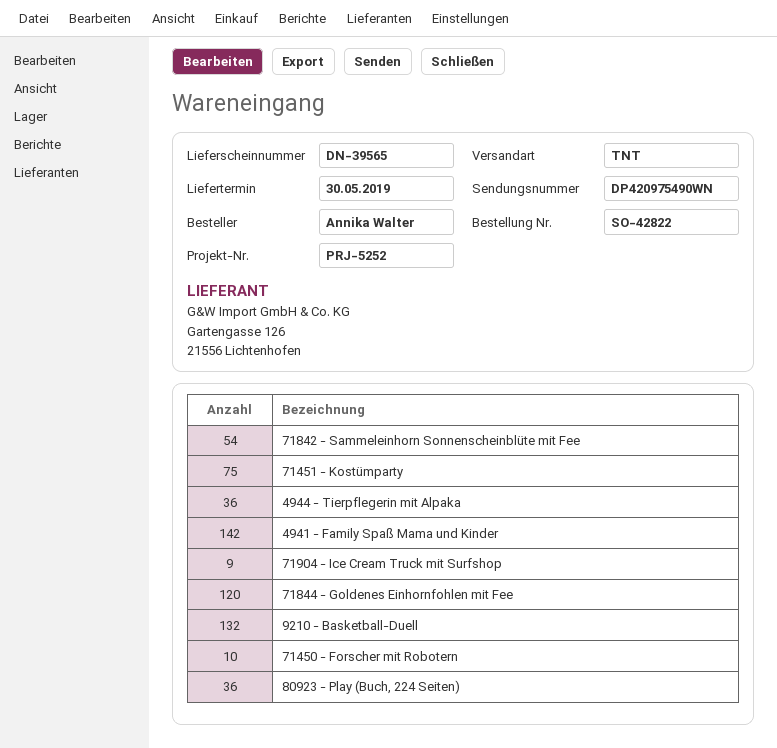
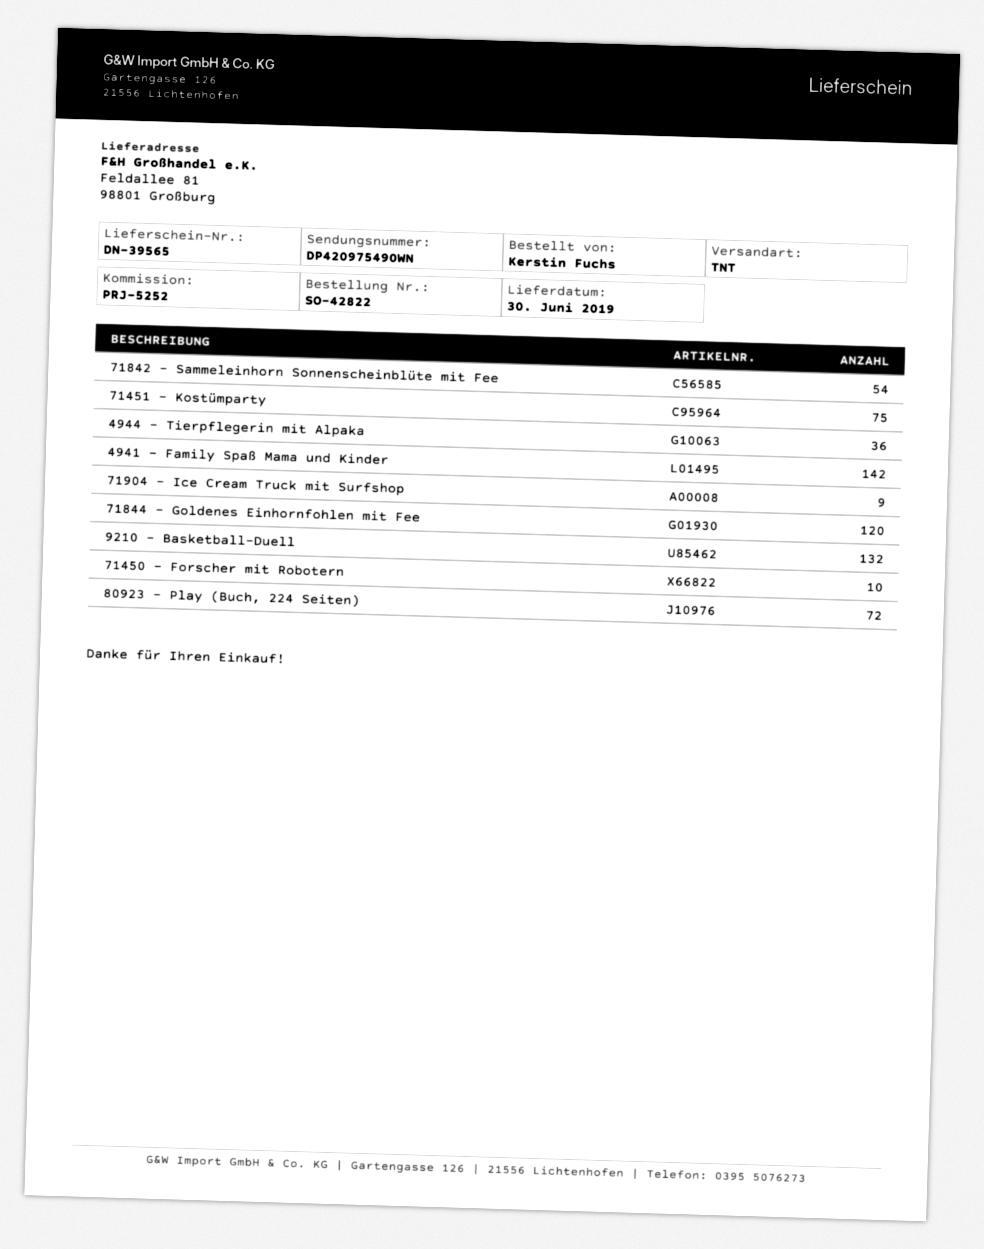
delivery date: 2019-05-30 -> 2019-06-30
ordered by: Annika Walter -> Kerstin Fuchs
80923 - Play (Buch, 224 Seiten): 36 -> 72

